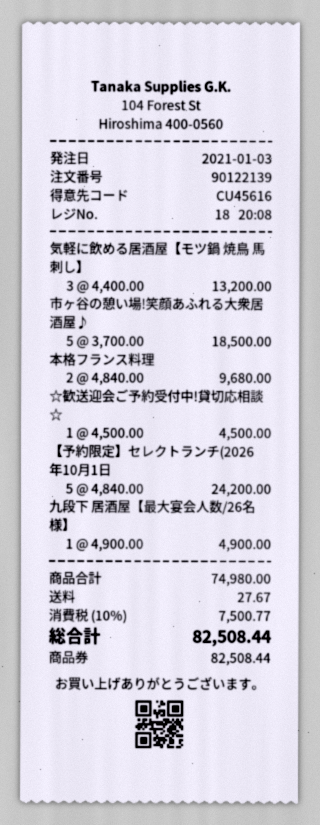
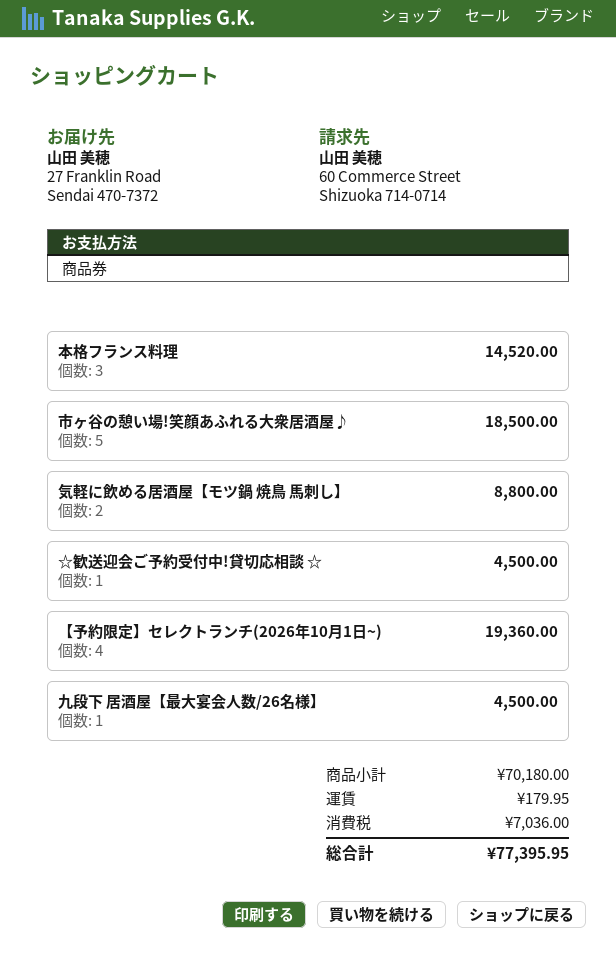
気軽に飲める居酒屋【モツ鍋 焼鳥 馬刺し】: 3 for 13200.00 -> 2 for 8800.00
本格フランス料理: 2 for 9680.00 -> 3 for 14520.00
【予約限定】セレクトランチ(2026年10月1日: 5 for 24200.00 -> 4 for 19360.00
九段下 居酒屋【最大宴会人数/26名様】: 1 for 4900.00 -> 1 for 4500.00
subtotal: 74980.00 -> 70180.00
shipping: 27.67 -> 179.95
tax: 7500.77 -> 7036.00
total: 82508.44 -> 77395.95

